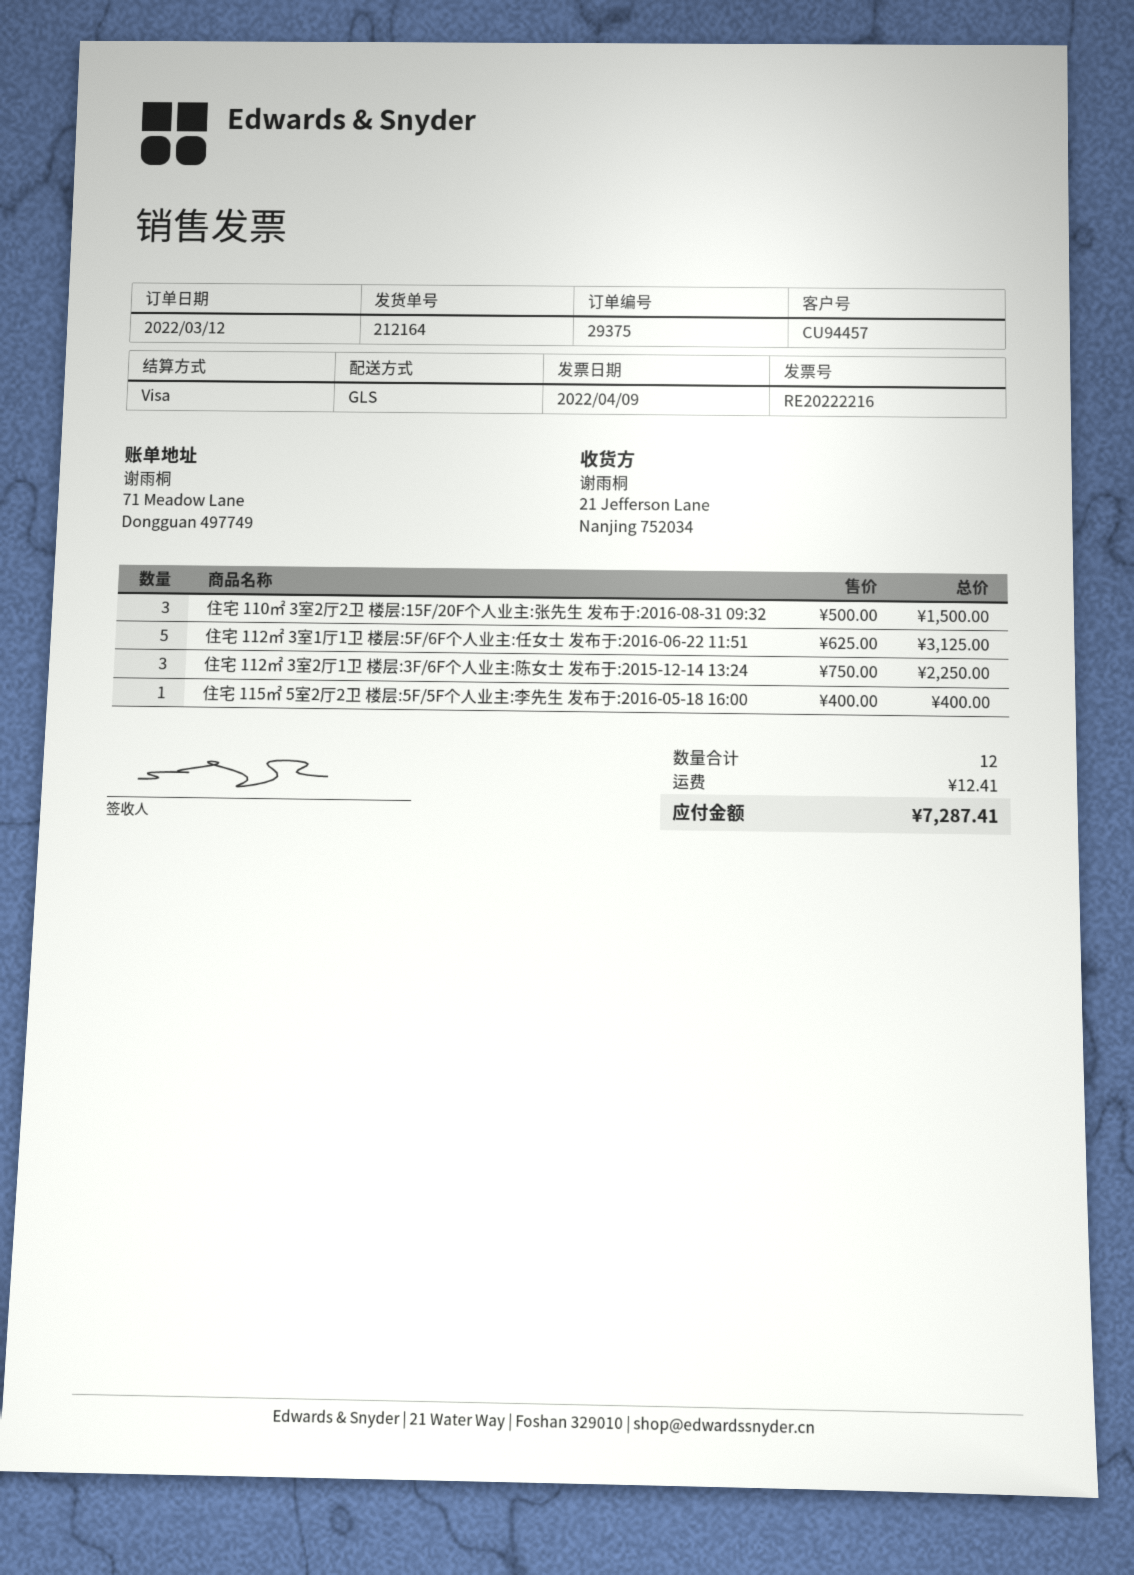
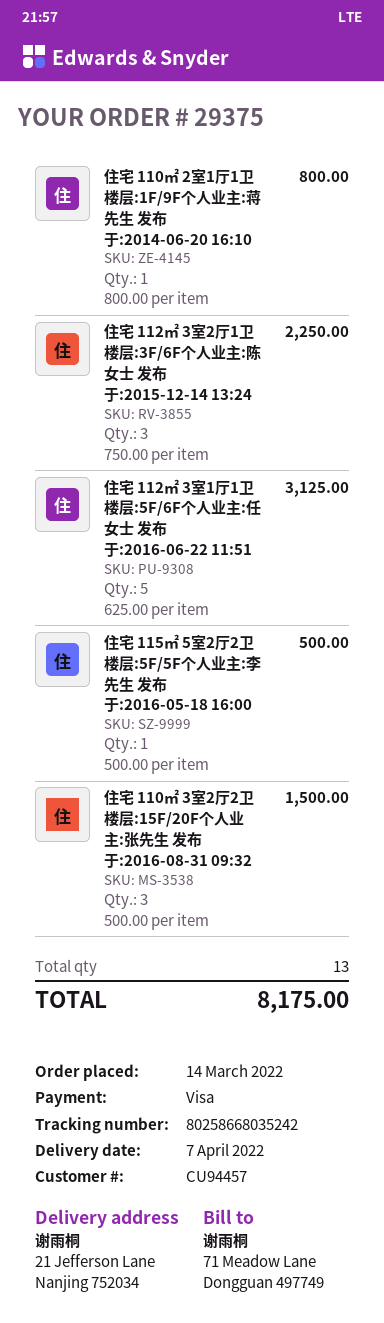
order date: 2022-03-12 -> 2022-03-14
住宅 115㎡ 5室2厅2卫 楼层:5F/5F个人业主:李先生 发布于:2016-05-18 16:00: 1 x 400.00 = 400.00 -> 1 x 500.00 = 500.00
住宅 110㎡ 2室1厅1卫 楼层:1F/9F个人业主:蒋先生 发布于:2014-06-20 16:10: none -> 1 x 800.00 = 800.00
total quantity: 12 -> 13
shipping: 12.41 -> none
total: 7287.41 -> 8175.00

